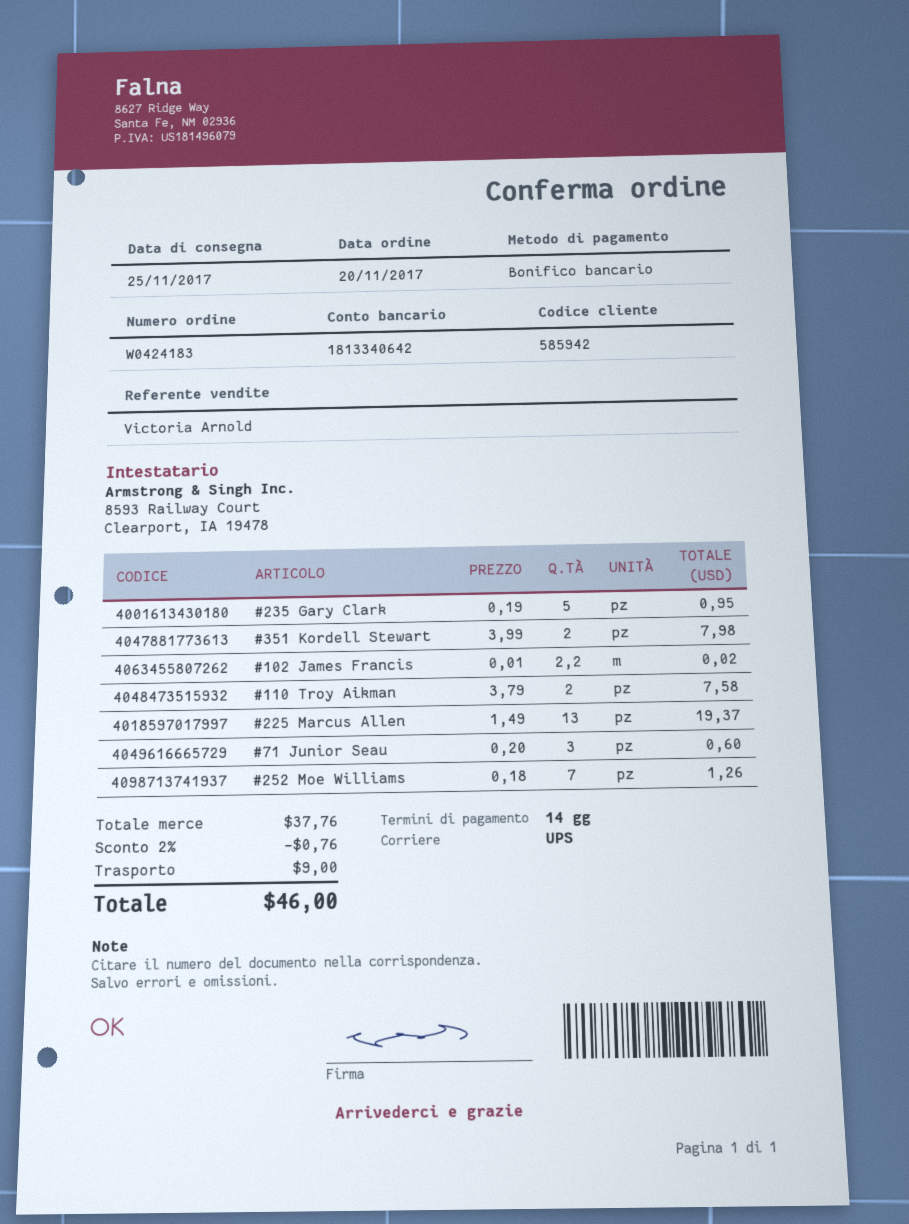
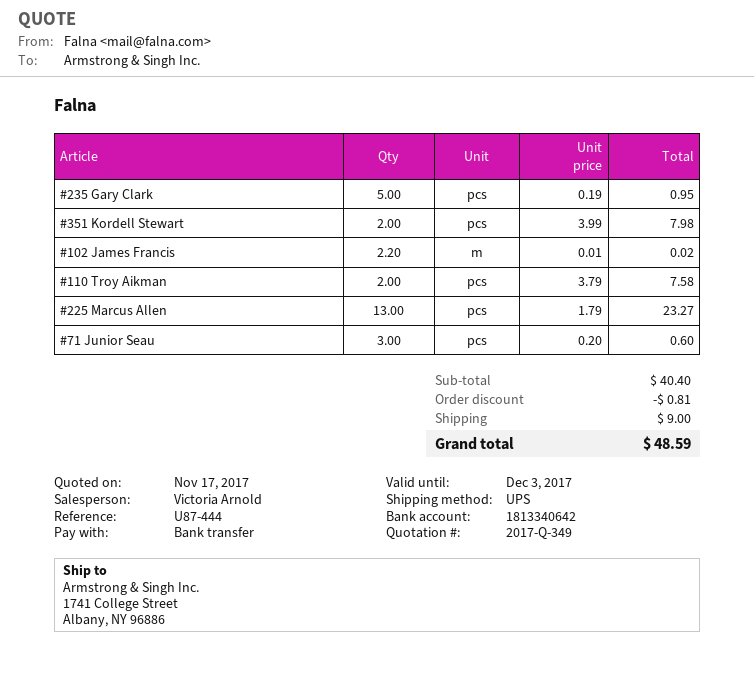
#225 Marcus Allen: 13 x 1.49 = 19.37 -> 13 x 1.79 = 23.27
#252 Moe Williams: 7 x 0.18 = 1.26 -> none
subtotal: 37.76 -> 40.40
discount: 0.76 -> 0.81
total: 46.00 -> 48.59

